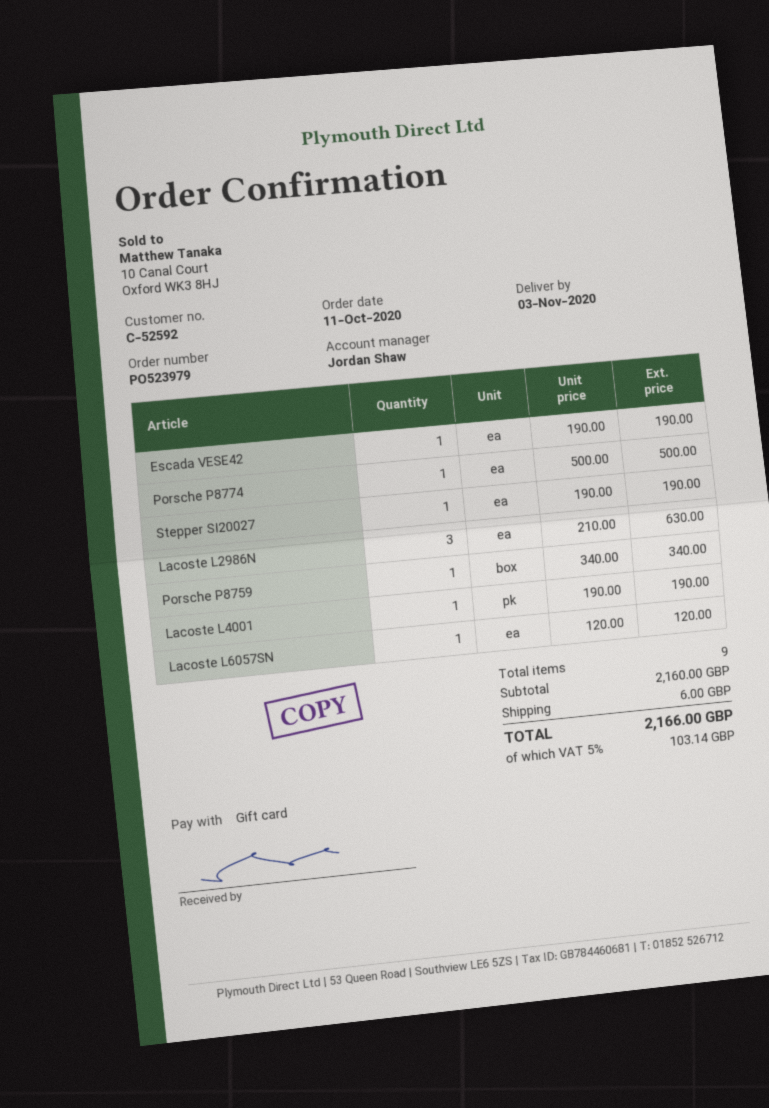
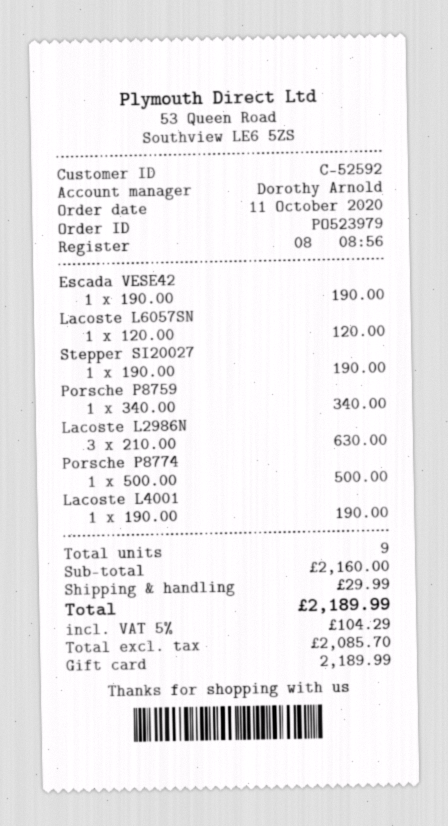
sales rep: Jordan Shaw -> Dorothy Arnold
shipping: 6.00 -> 29.99
tax: 5% = 103.14 -> 5% = 104.29
total: 2166.00 -> 2189.99

